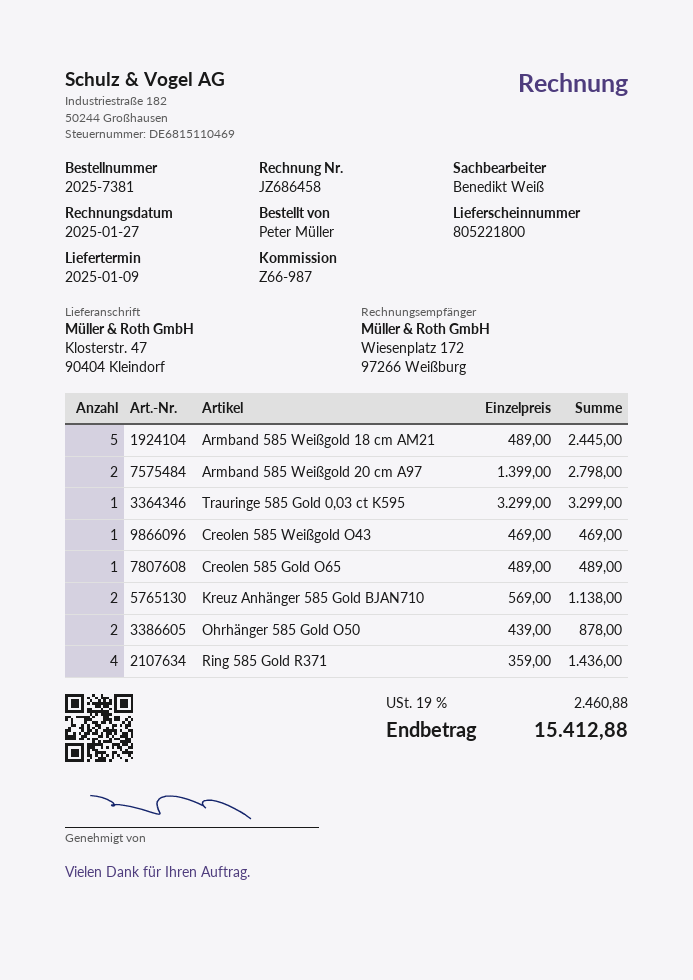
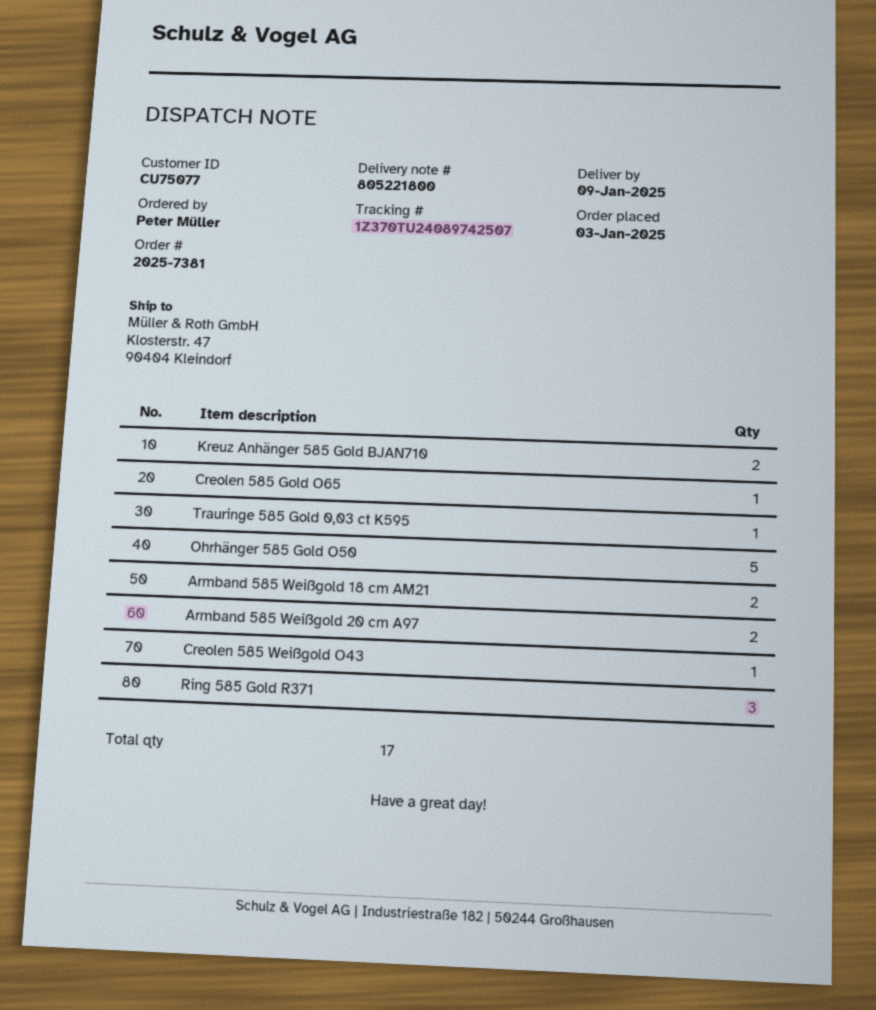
Armband 585 Weißgold 18 cm AM21: 5 -> 2
Ohrhänger 585 Gold O50: 2 -> 5
Ring 585 Gold R371: 4 -> 3

